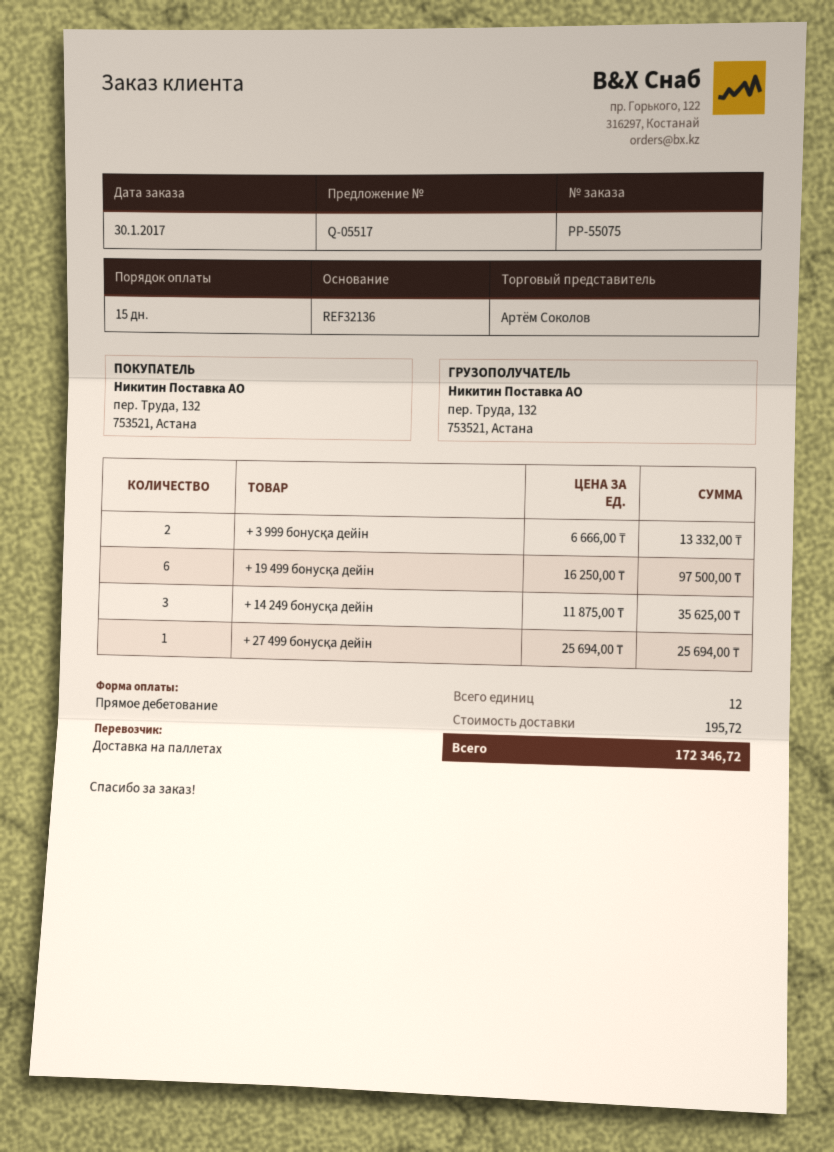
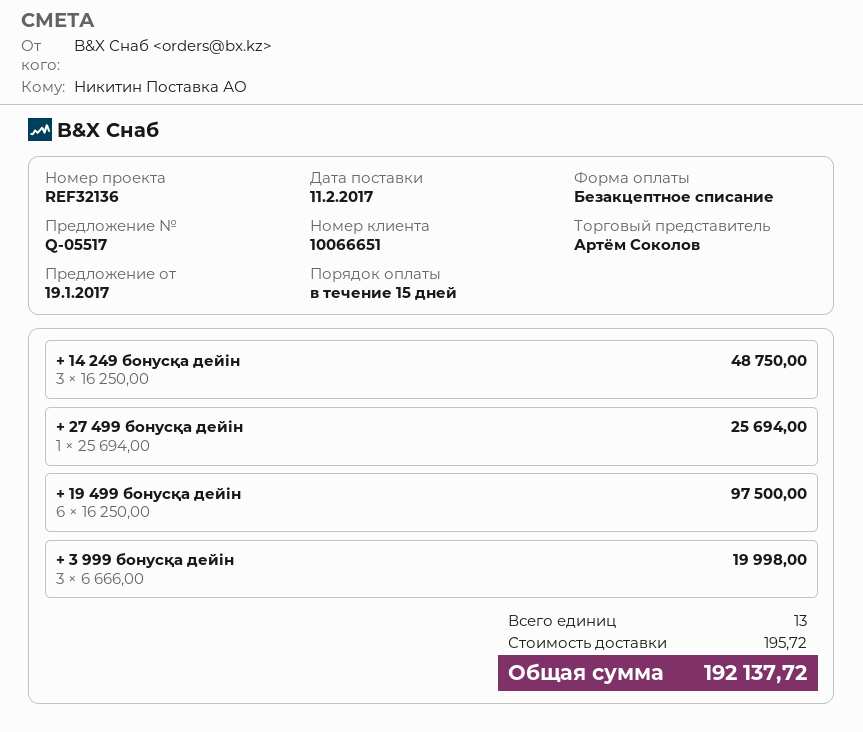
+ 3 999 бонусқа дейін: 2 x 6666.00 = 13332.00 -> 3 x 6666.00 = 19998.00
+ 14 249 бонусқа дейін: 3 x 11875.00 = 35625.00 -> 3 x 16250.00 = 48750.00
total quantity: 12 -> 13
total: 172346.72 -> 192137.72

